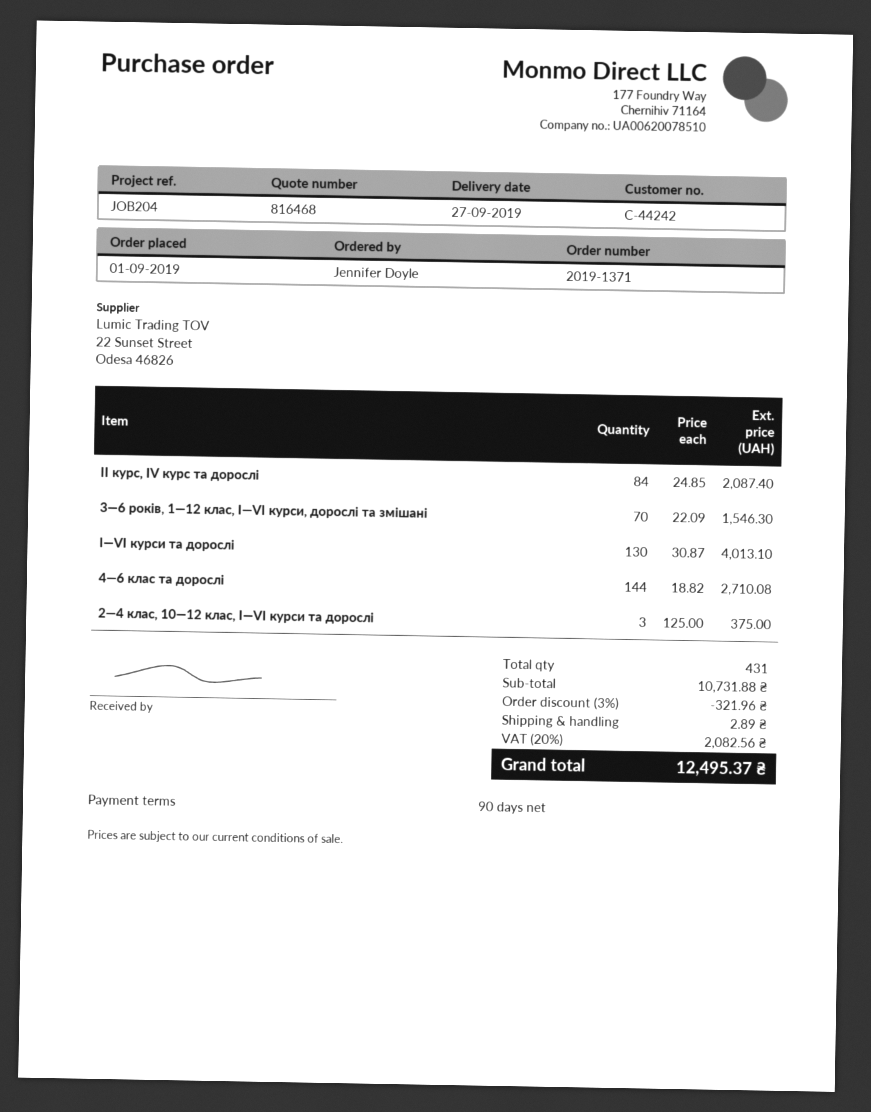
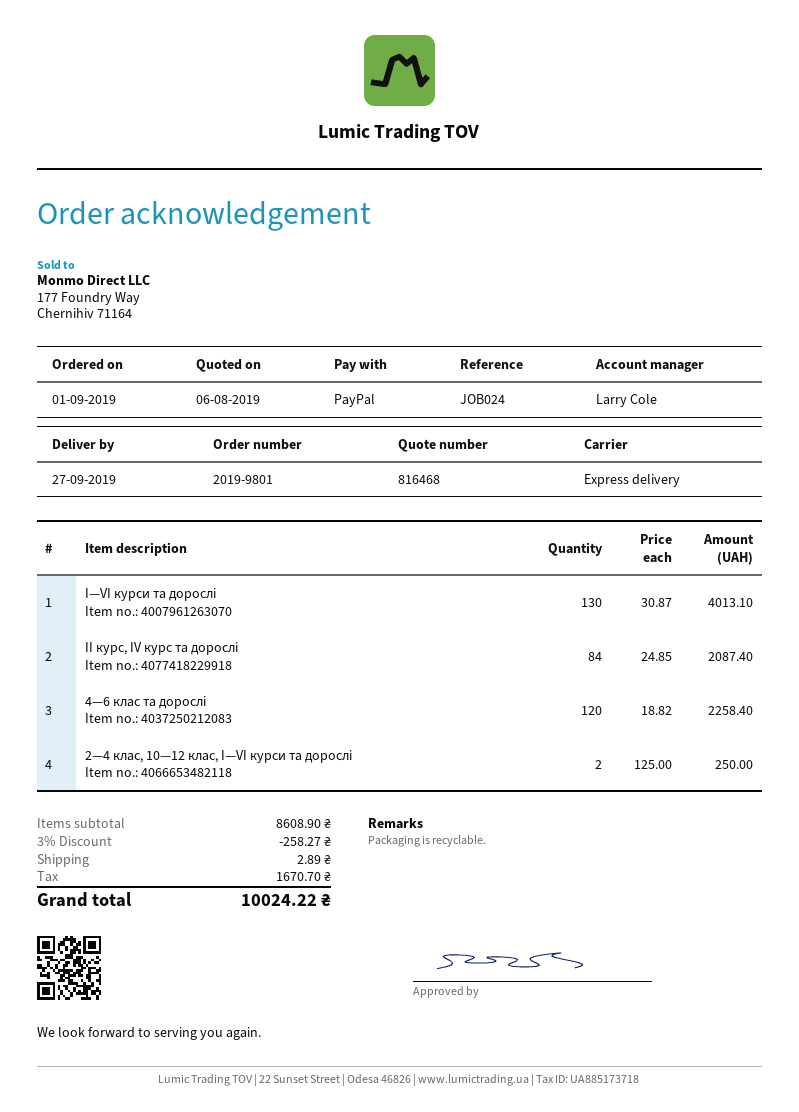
order number: 2019-1371 -> 2019-9801
reference: JOB204 -> JOB024
3—6 років, 1—12 клас, I—VI курси, дорослі та змішані: 70 x 22.09 = 1546.30 -> none
4—6 клас та дорослі: 144 x 18.82 = 2710.08 -> 120 x 18.82 = 2258.40
2—4 клас, 10—12 клас, I—VI курси та дорослі: 3 x 125.00 = 375.00 -> 2 x 125.00 = 250.00
subtotal: 10731.88 -> 8608.90
discount: 3% = 321.96 -> 3% = 258.27
tax: 2082.56 -> 1670.70
total: 12495.37 -> 10024.22

